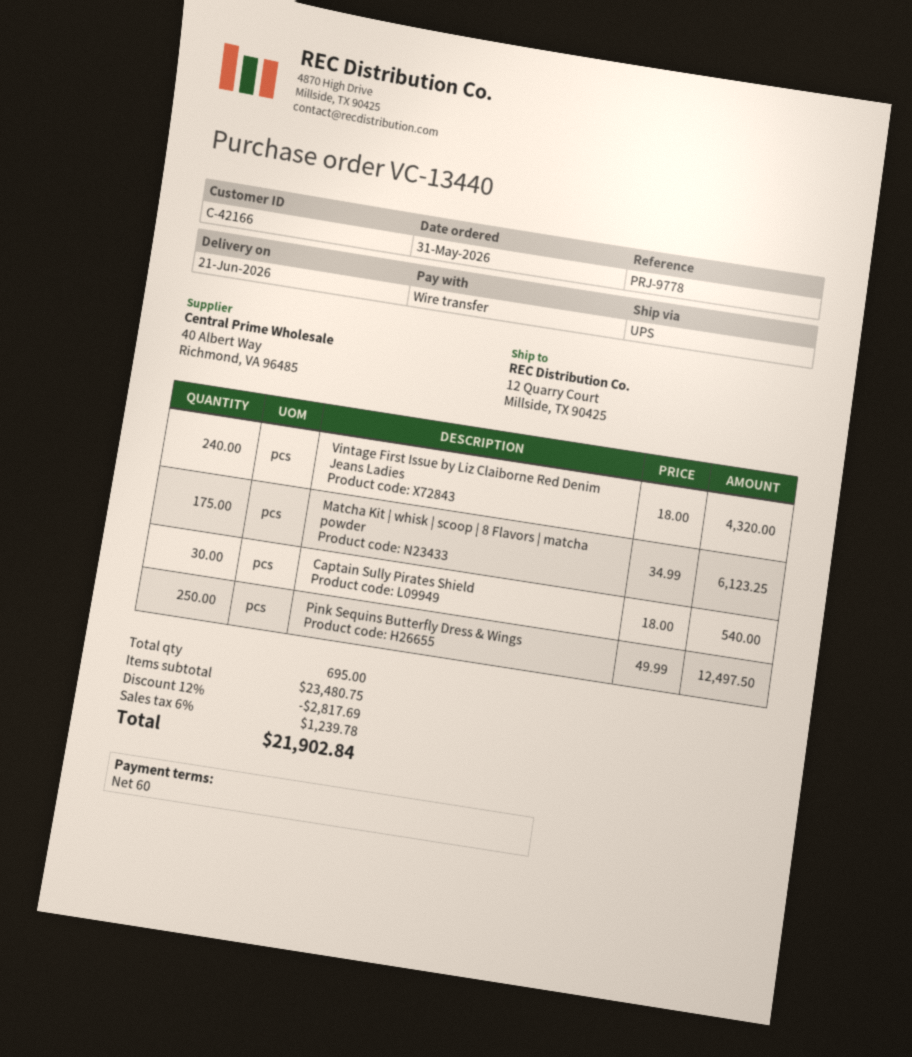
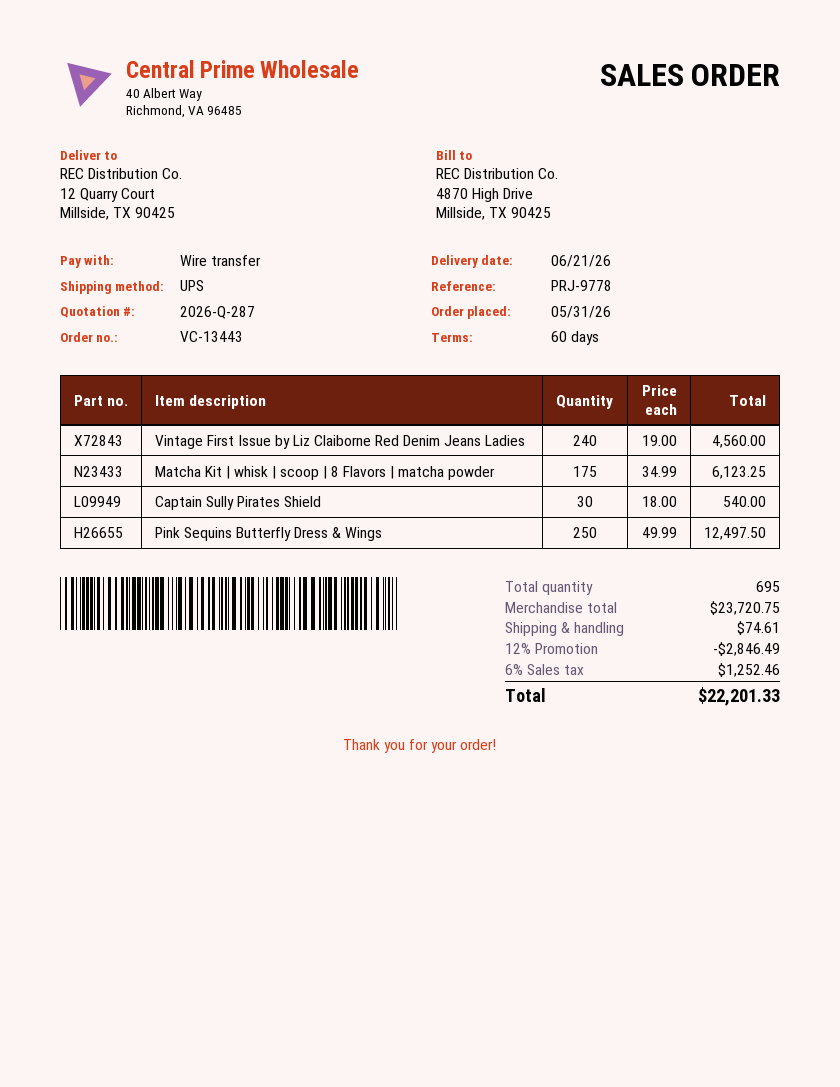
order number: VC-13440 -> VC-13443
Vintage First Issue by Liz Claiborne Red Denim Jeans Ladies: 240 x 18.00 = 4320.00 -> 240 x 19.00 = 4560.00
subtotal: 23480.75 -> 23720.75
discount: 12% = 2817.69 -> 12% = 2846.49
shipping: none -> 74.61
tax: 6% = 1239.78 -> 6% = 1252.46
total: 21902.84 -> 22201.33

